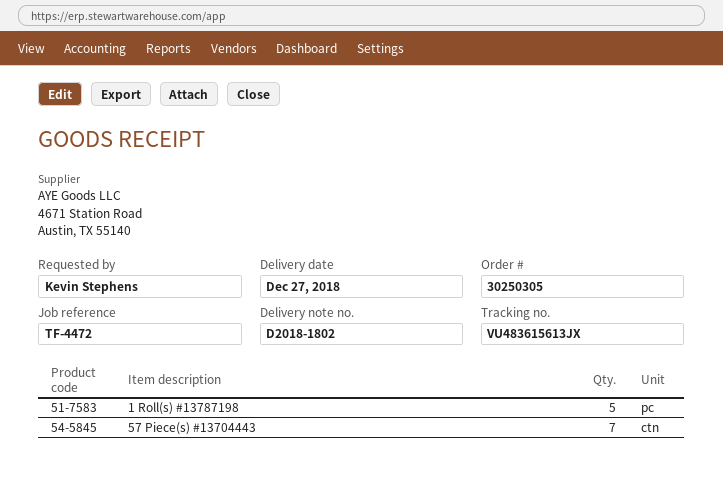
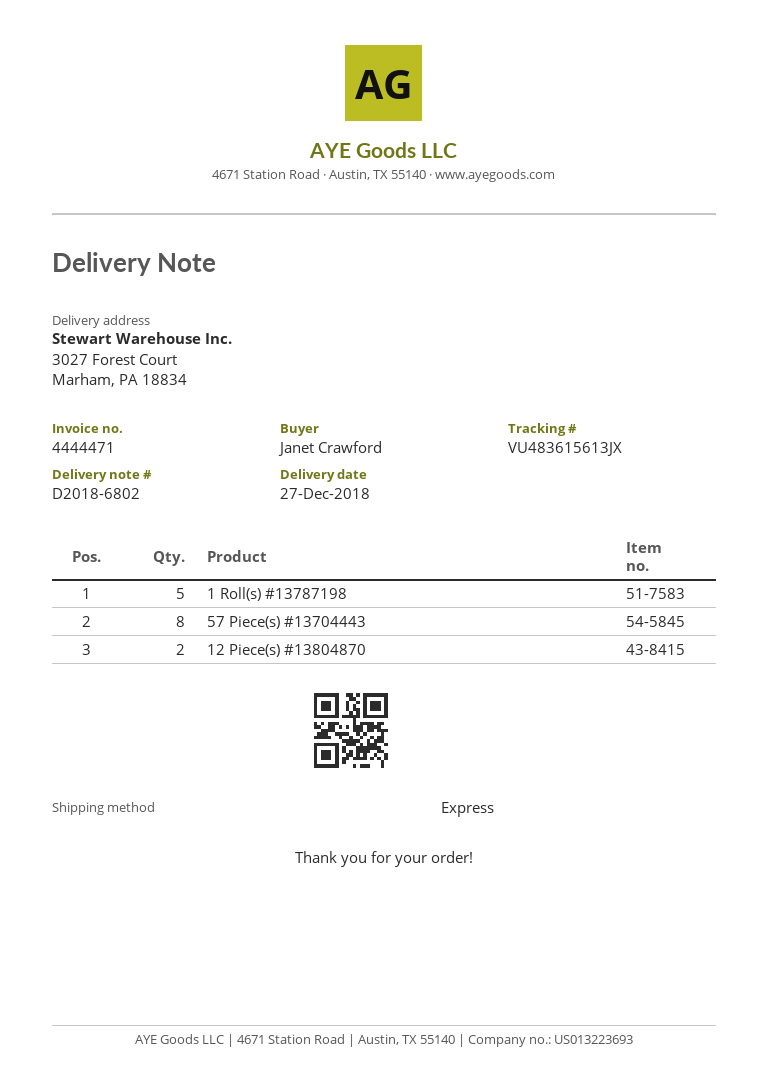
delivery note number: D2018-1802 -> D2018-6802
ordered by: Kevin Stephens -> Janet Crawford
57 Piece(s) #13704443: 7 -> 8
12 Piece(s) #13804870: none -> 2

